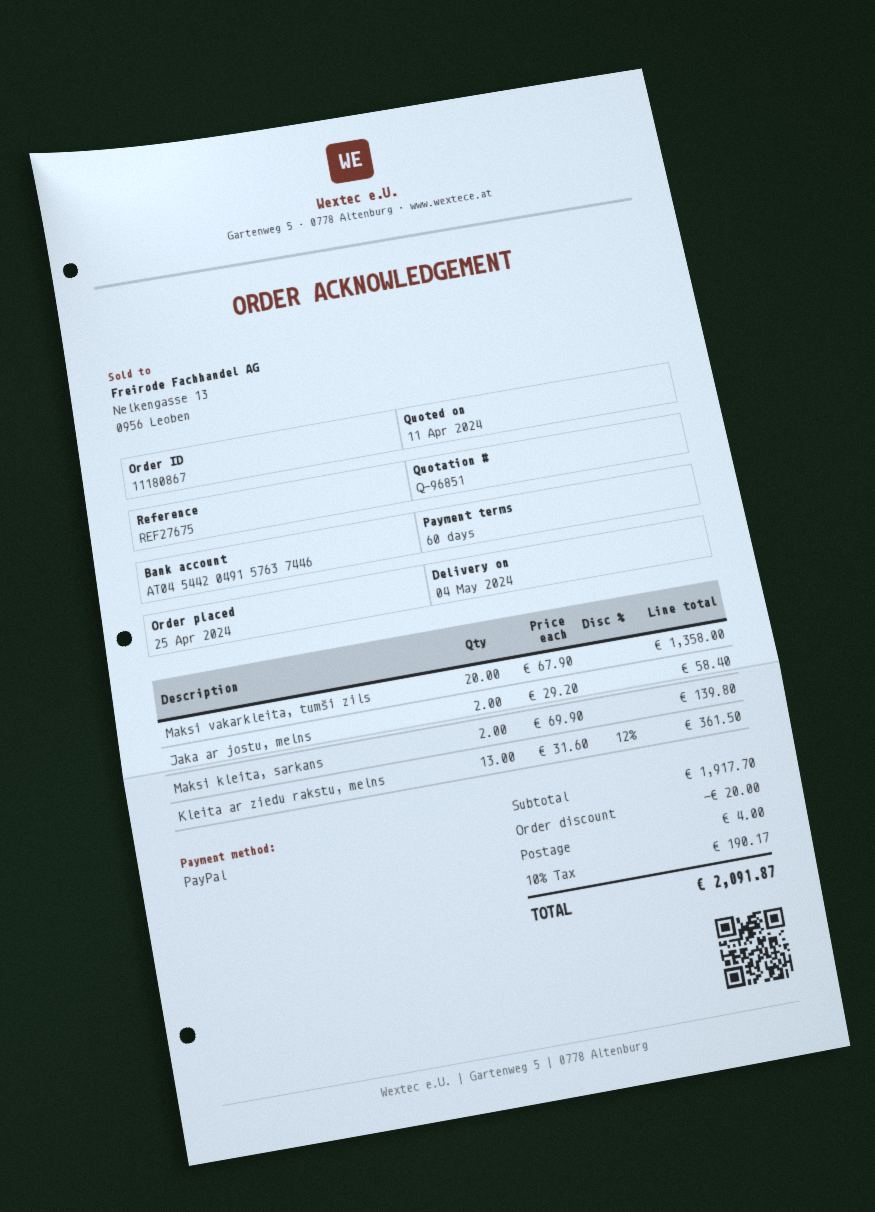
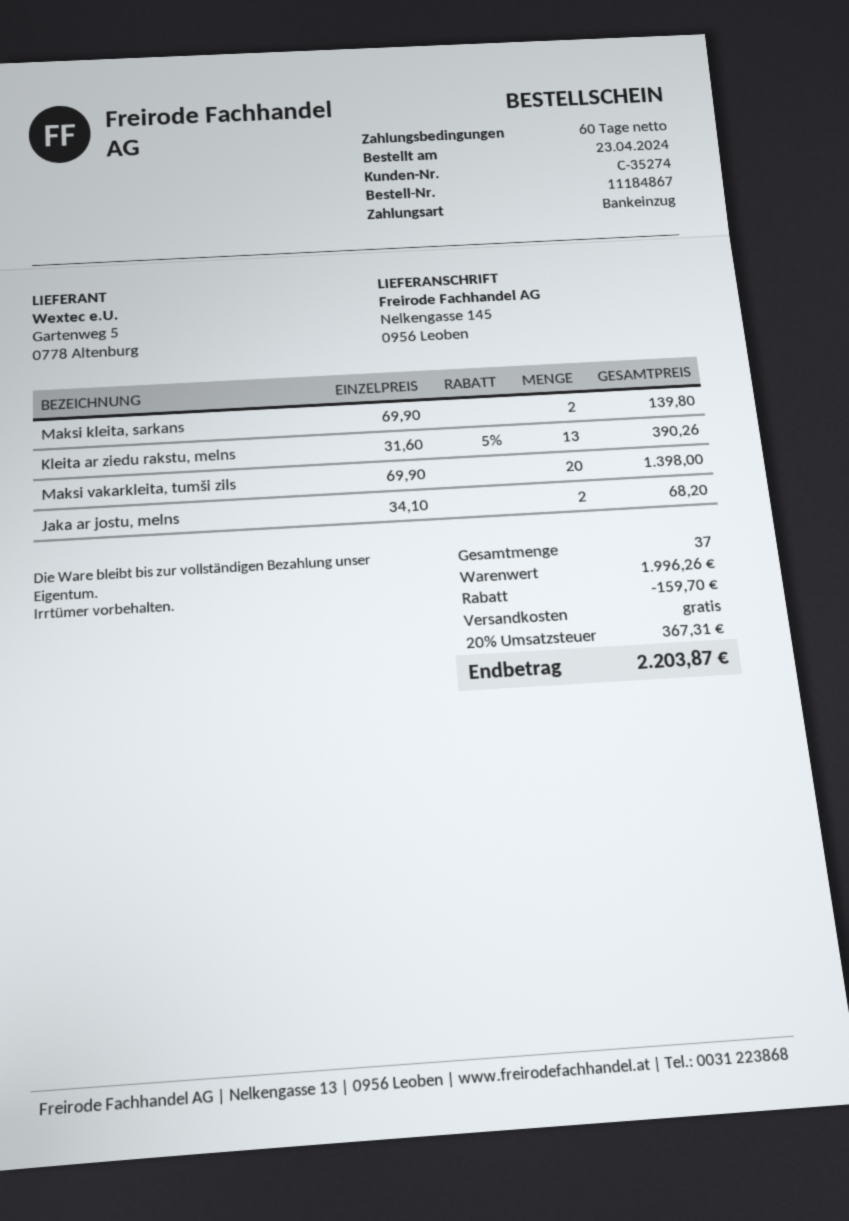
order number: 11180867 -> 11184867
order date: 2024-04-25 -> 2024-04-23
payment method: PayPal -> direct debit
Maksi vakarkleita, tumši zils: 20 x 67.90 = 1358.00 -> 20 x 69.90 = 1398.00
Jaka ar jostu, melns: 2 x 29.20 = 58.40 -> 2 x 34.10 = 68.20
Kleita ar ziedu rakstu, melns: 13 x 31.60 - 12% = 361.50 -> 13 x 31.60 - 5% = 390.26
subtotal: 1917.70 -> 1996.26
discount: 20.00 -> 159.70
shipping: 4.00 -> 0.00
tax: 10% = 190.17 -> 20% = 367.31
total: 2091.87 -> 2203.87

